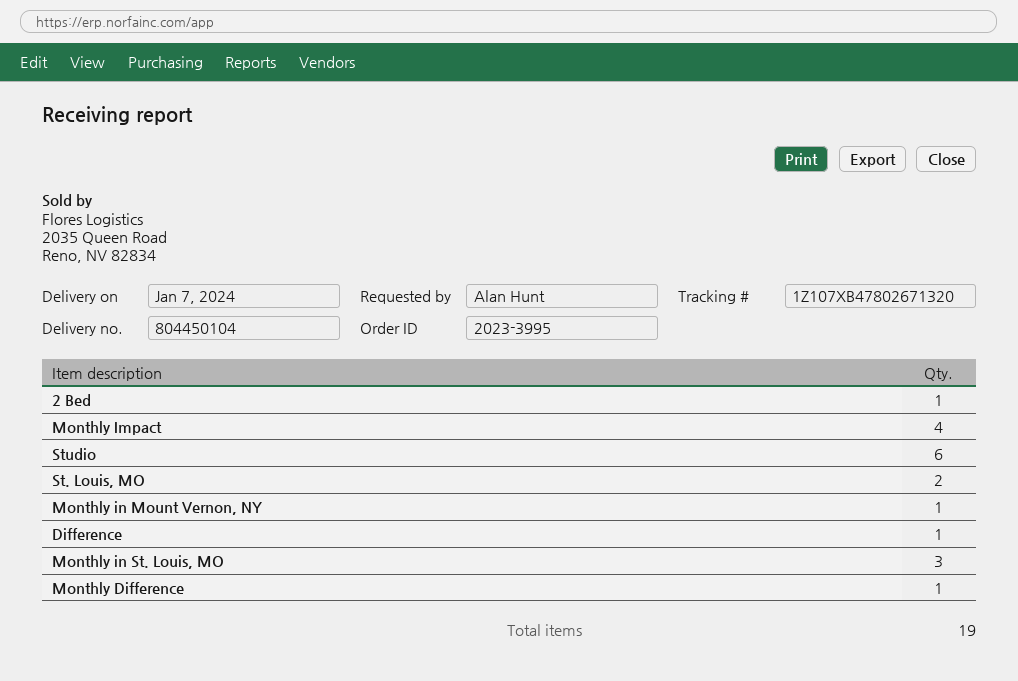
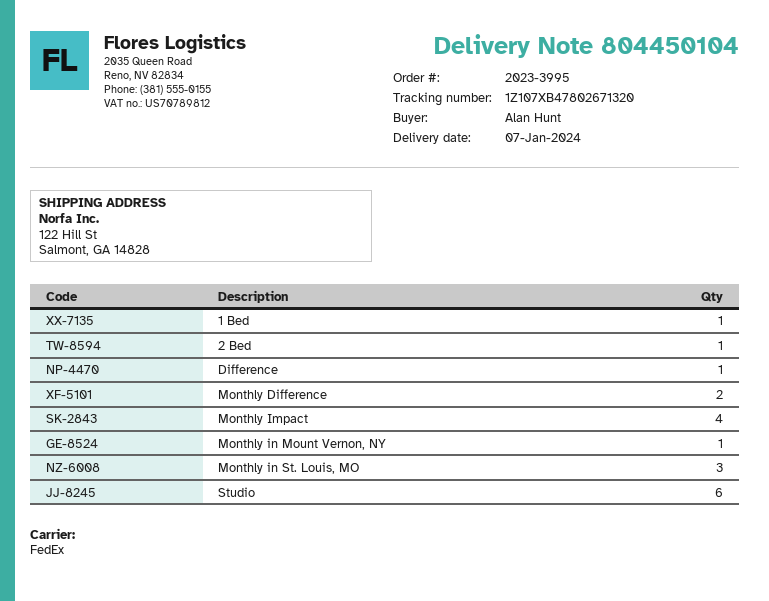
St. Louis, MO: 2 -> none
Monthly Difference: 1 -> 2
1 Bed: none -> 1

